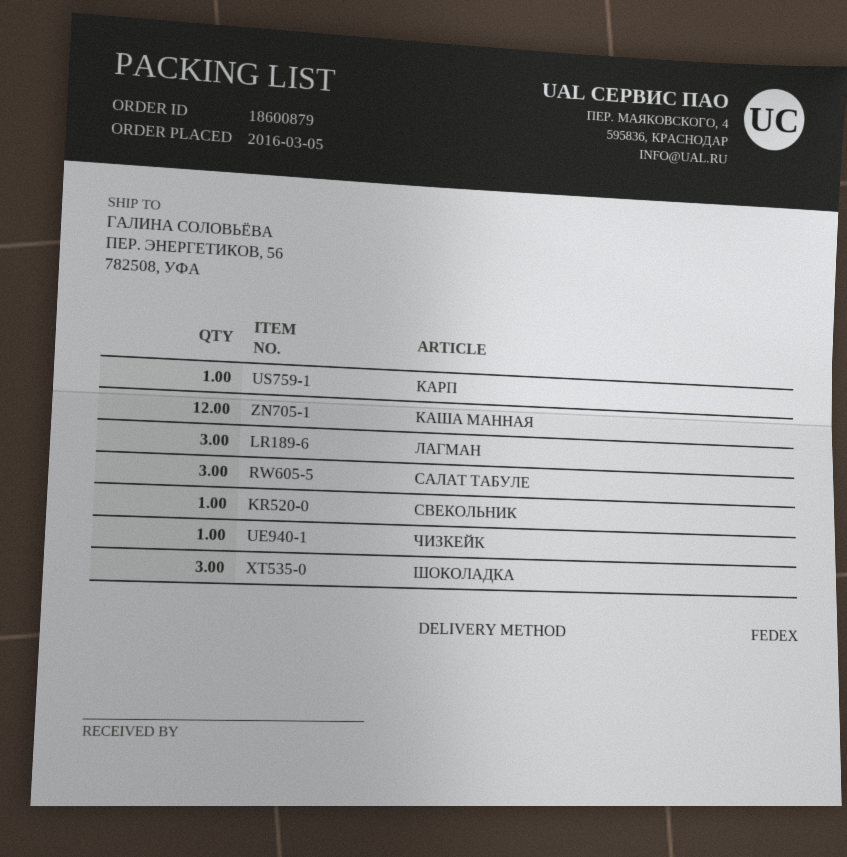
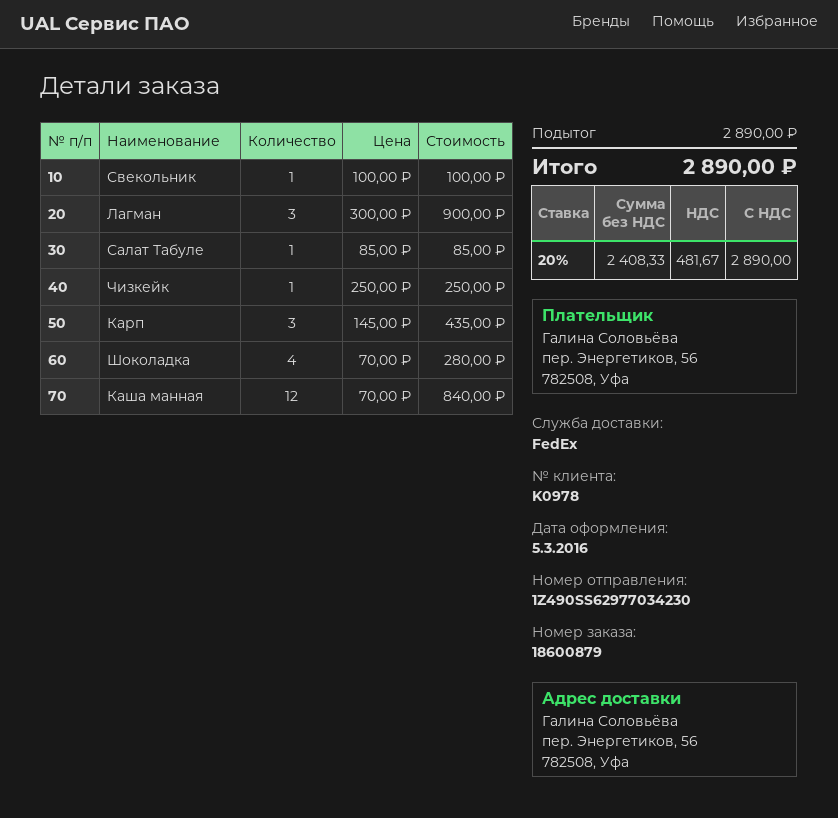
КАРП: 1 -> 3
САЛАТ ТАБУЛЕ: 3 -> 1
ШОКОЛАДКА: 3 -> 4

